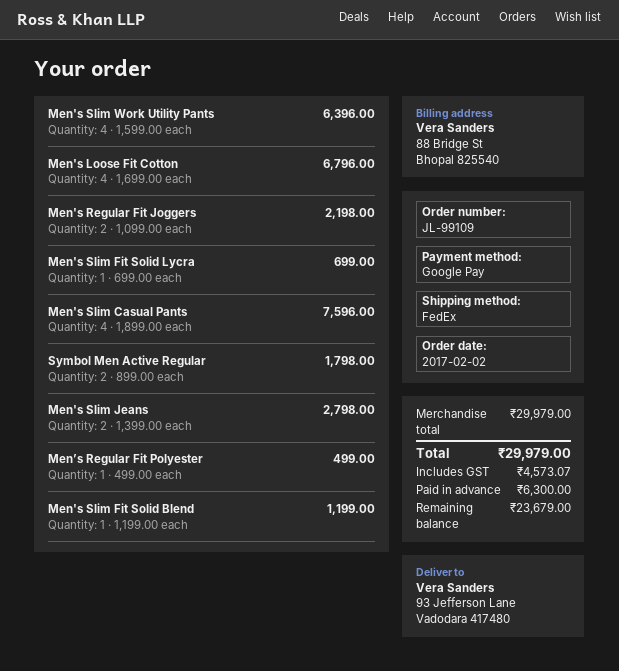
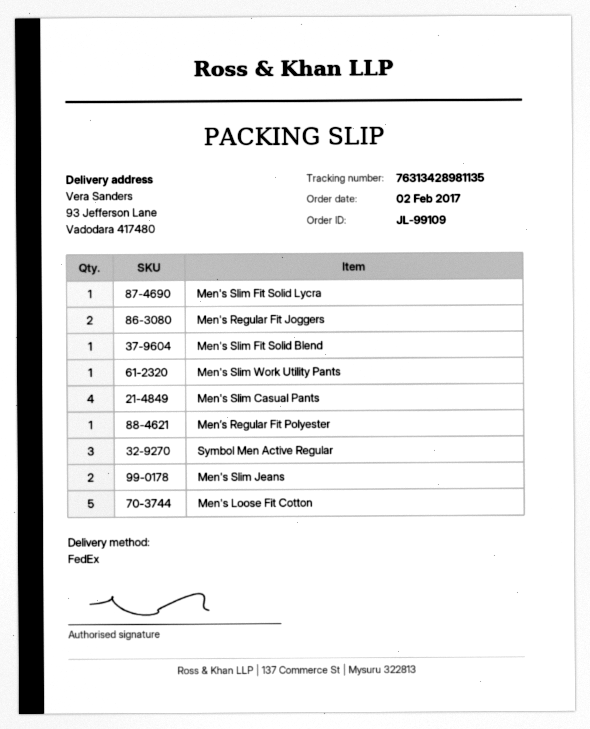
Men's Slim Work Utility Pants: 4 -> 1
Men's Loose Fit Cotton: 4 -> 5
Symbol Men Active Regular: 2 -> 3

